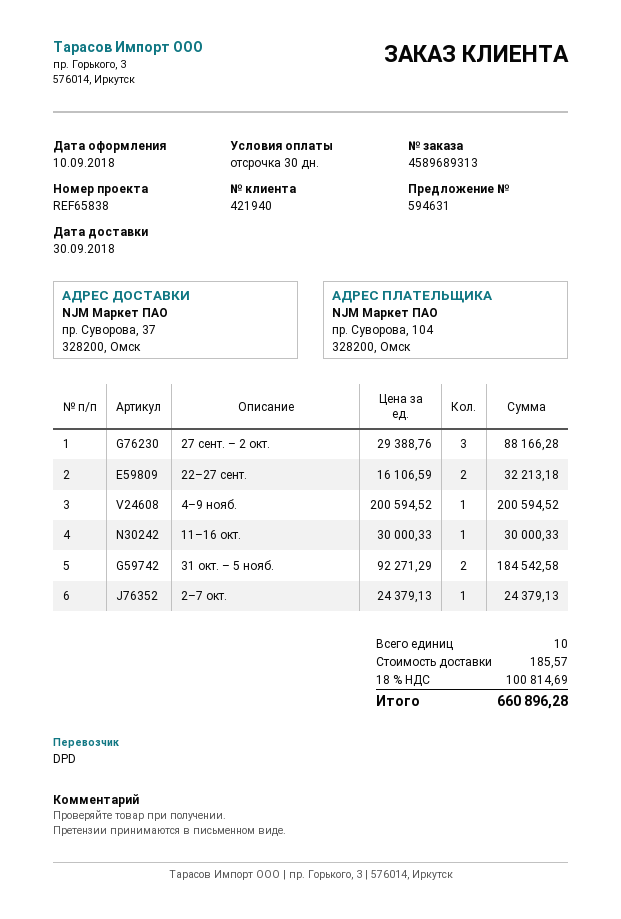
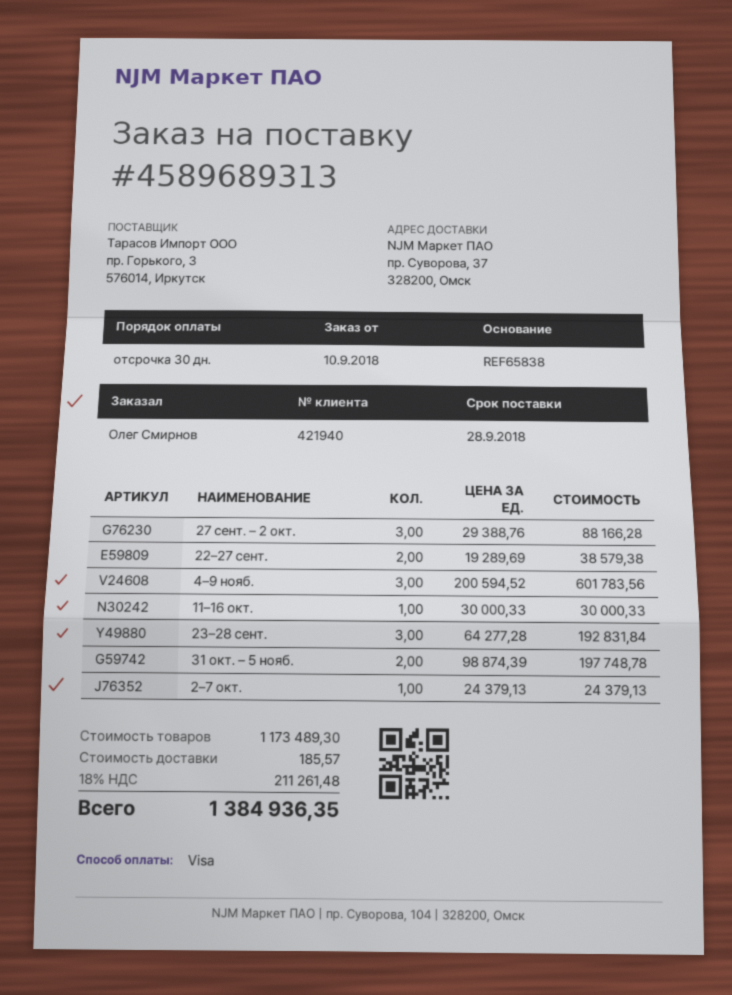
delivery date: 2018-09-30 -> 2018-09-28
22–27 сент.: 2 x 16106.59 = 32213.18 -> 2 x 19289.69 = 38579.38
4–9 нояб.: 1 x 200594.52 = 200594.52 -> 3 x 200594.52 = 601783.56
31 окт. – 5 нояб.: 2 x 92271.29 = 184542.58 -> 2 x 98874.39 = 197748.78
23–28 сент.: none -> 3 x 64277.28 = 192831.84
tax: 18% = 100814.69 -> 18% = 211261.48
total: 660896.28 -> 1384936.35

